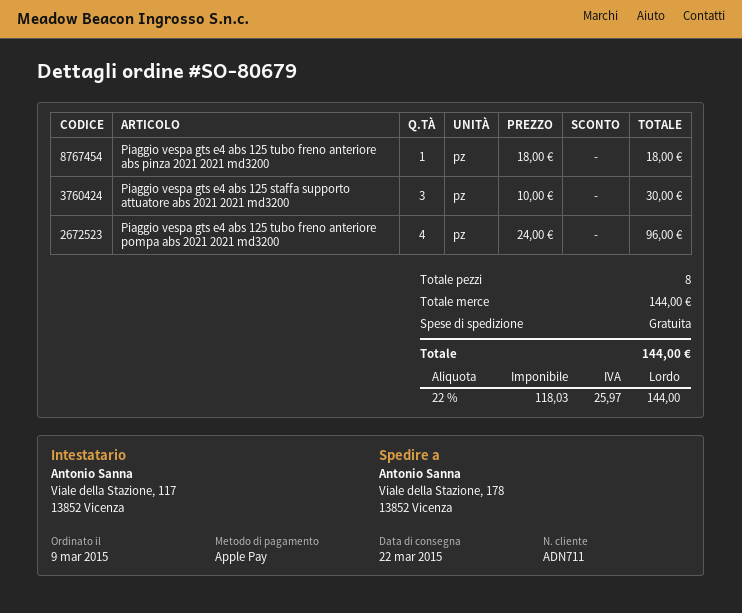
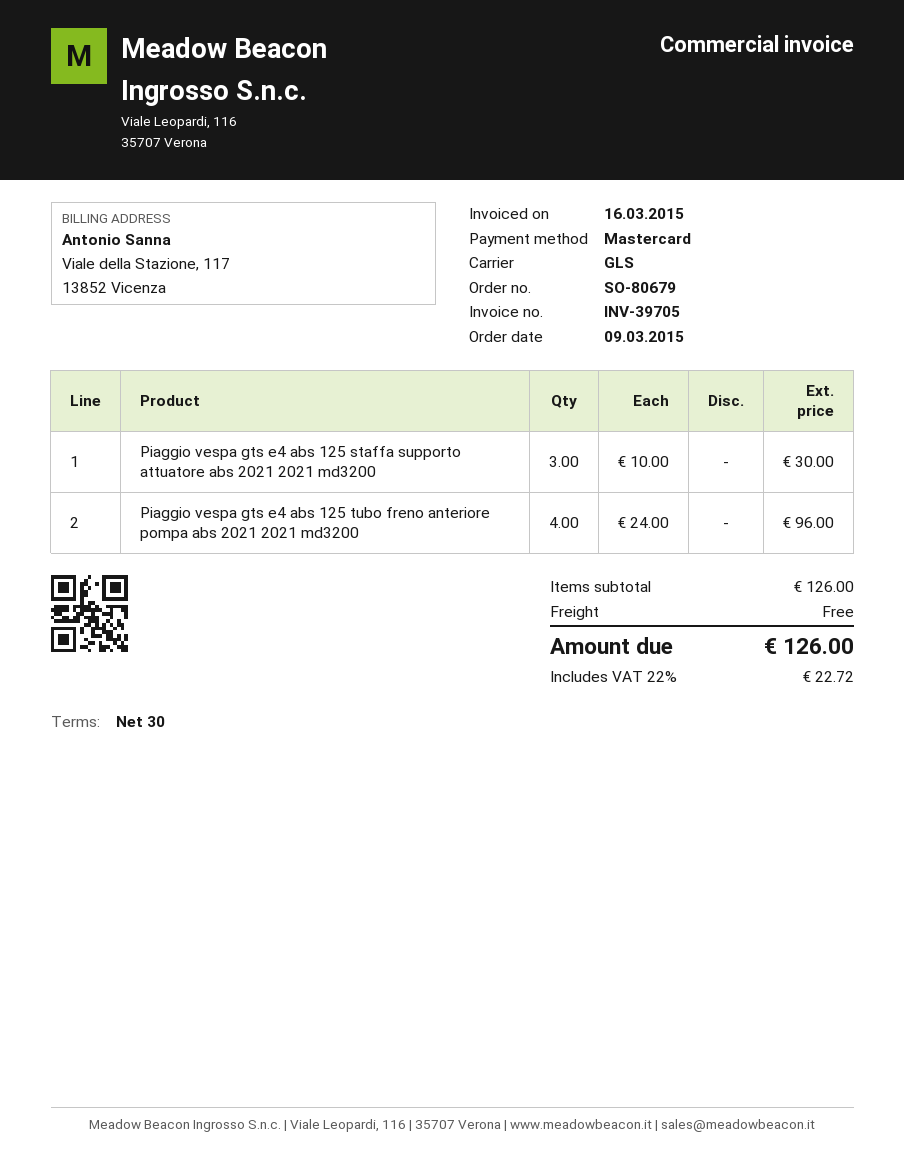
payment method: Apple Pay -> Mastercard
Piaggio vespa gts e4 abs 125 tubo freno anteriore abs pinza 2021 2021 md3200: 1 x 18.00 = 18.00 -> none
subtotal: 144.00 -> 126.00
tax: 22% = 25.97 -> 22% = 22.72
total: 144.00 -> 126.00

